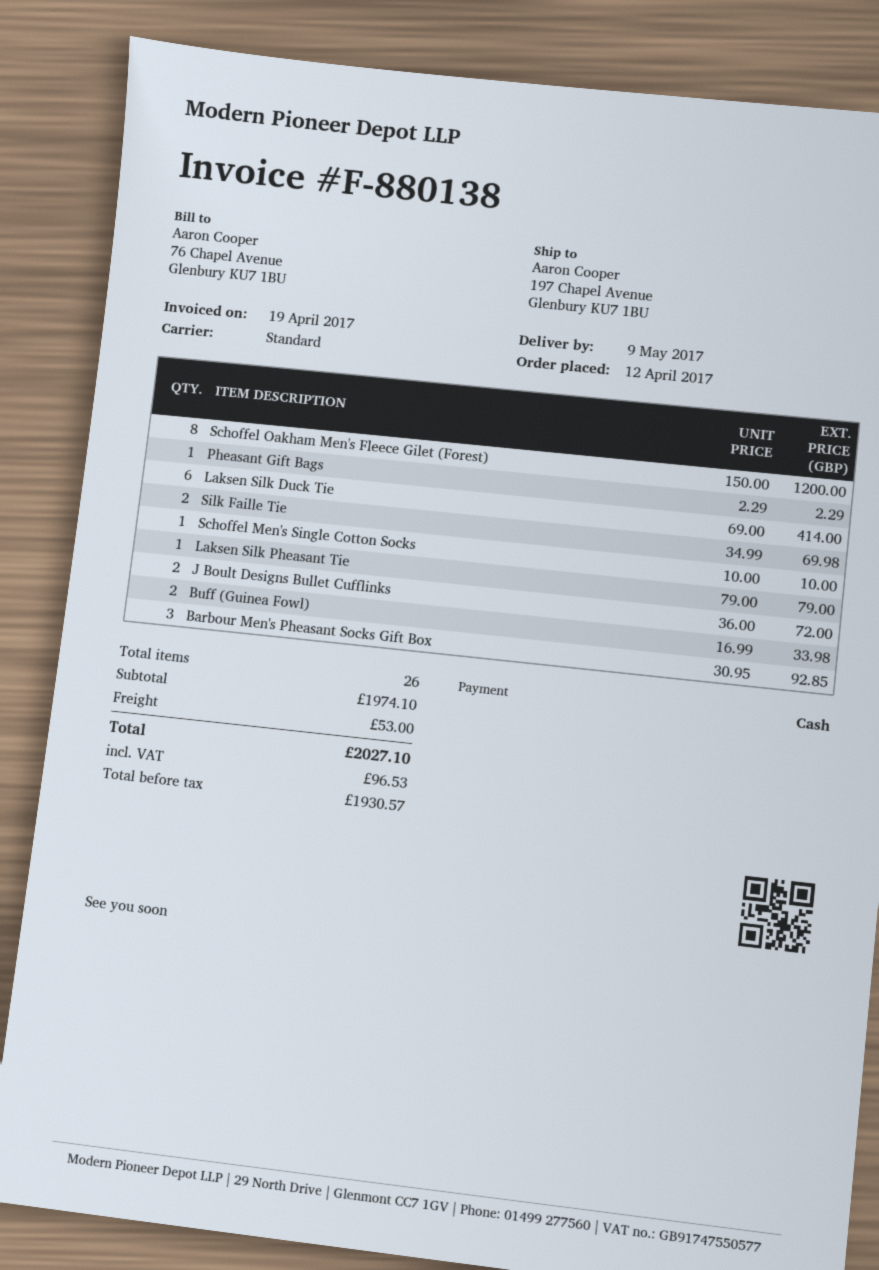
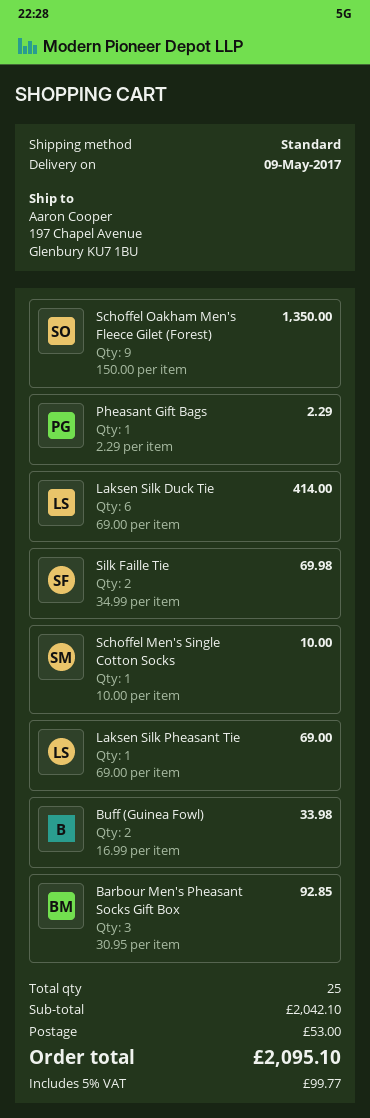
Schoffel Oakham Men's Fleece Gilet (Forest): 8 x 150.00 = 1200.00 -> 9 x 150.00 = 1350.00
Laksen Silk Pheasant Tie: 1 x 79.00 = 79.00 -> 1 x 69.00 = 69.00
J Boult Designs Bullet Cufflinks: 2 x 36.00 = 72.00 -> none
total quantity: 26 -> 25
subtotal: 1974.10 -> 2042.10
tax: 96.53 -> 99.77
total: 2027.10 -> 2095.10

